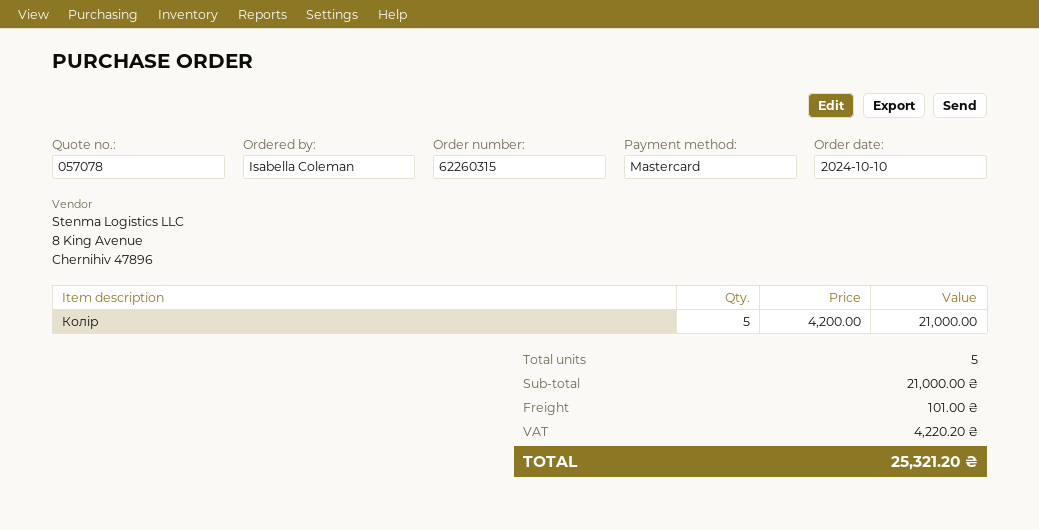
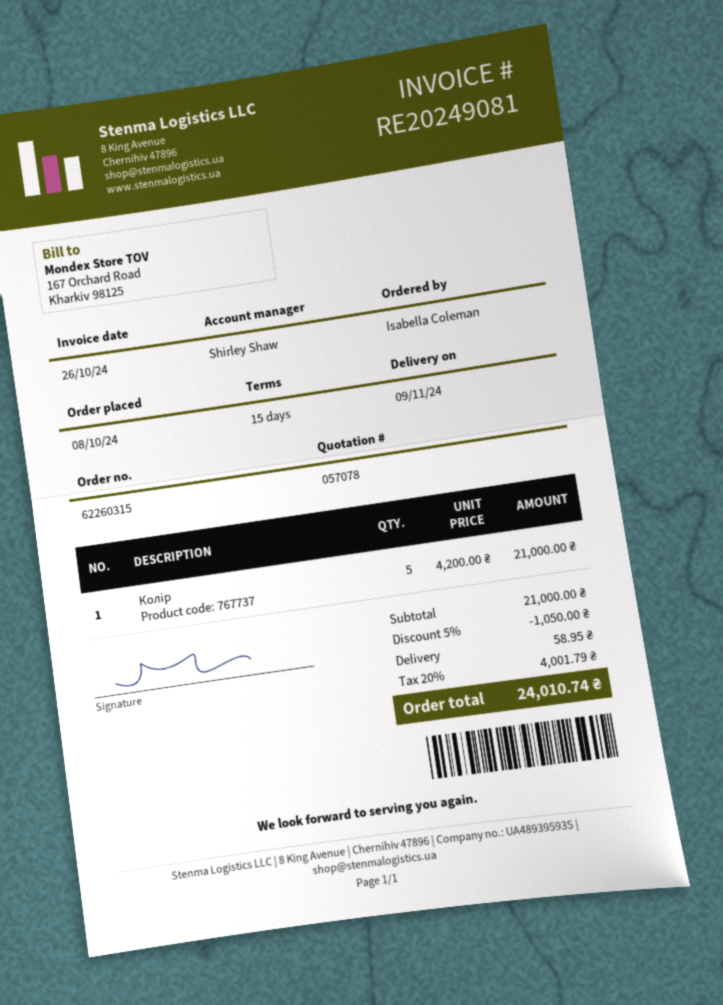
order date: 2024-10-10 -> 2024-10-08
discount: none -> 5% = 1050.00
shipping: 101.00 -> 58.95
tax: 4220.20 -> 4001.79
total: 25321.20 -> 24010.74

